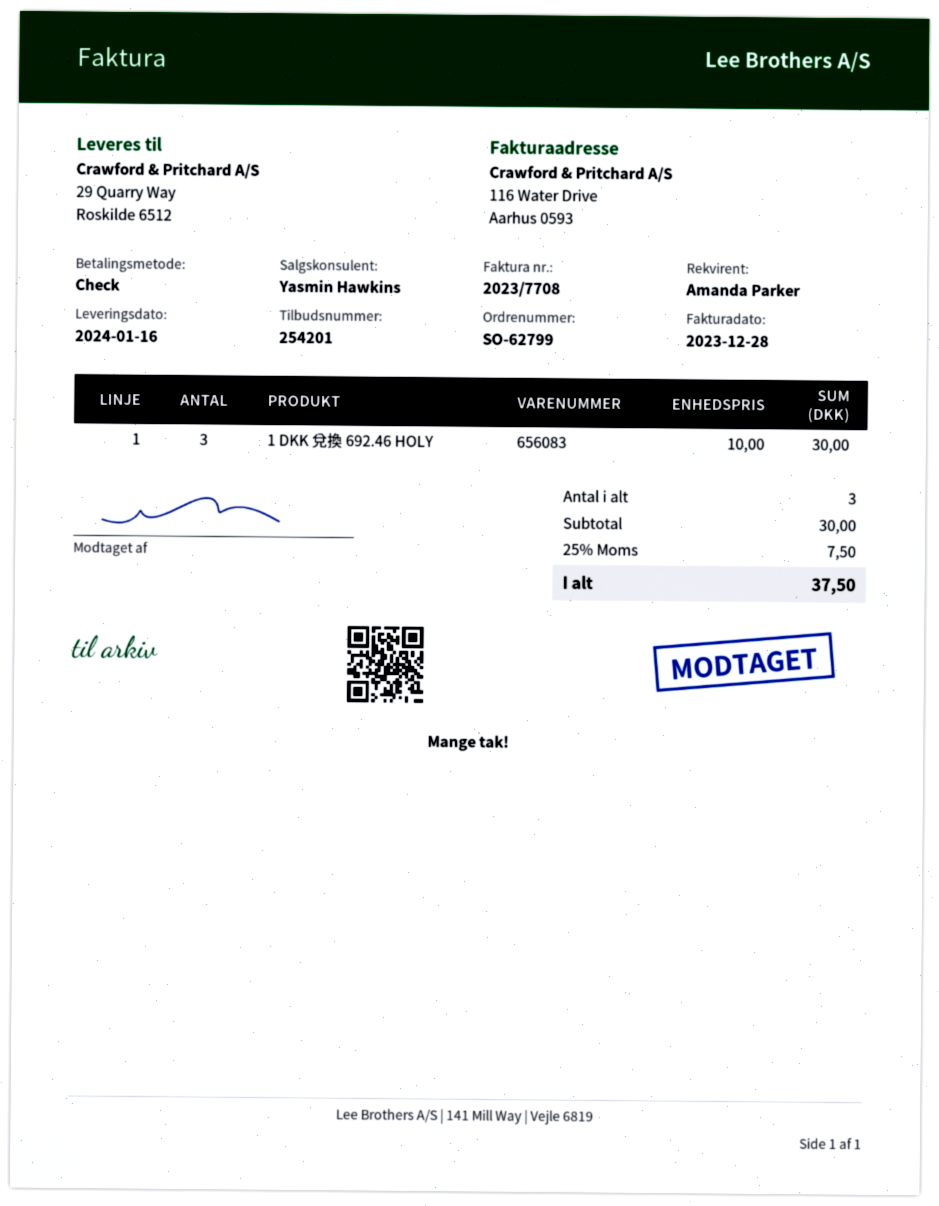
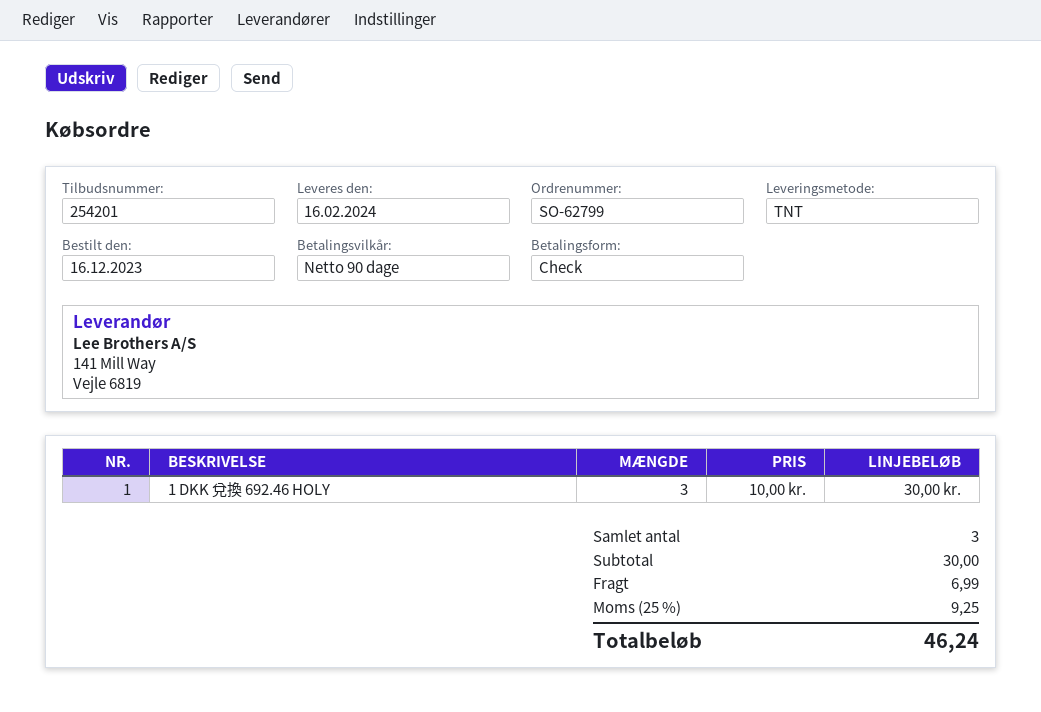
delivery date: 2024-01-16 -> 2024-02-16
shipping: none -> 6.99
tax: 25% = 7.50 -> 25% = 9.25
total: 37.50 -> 46.24

